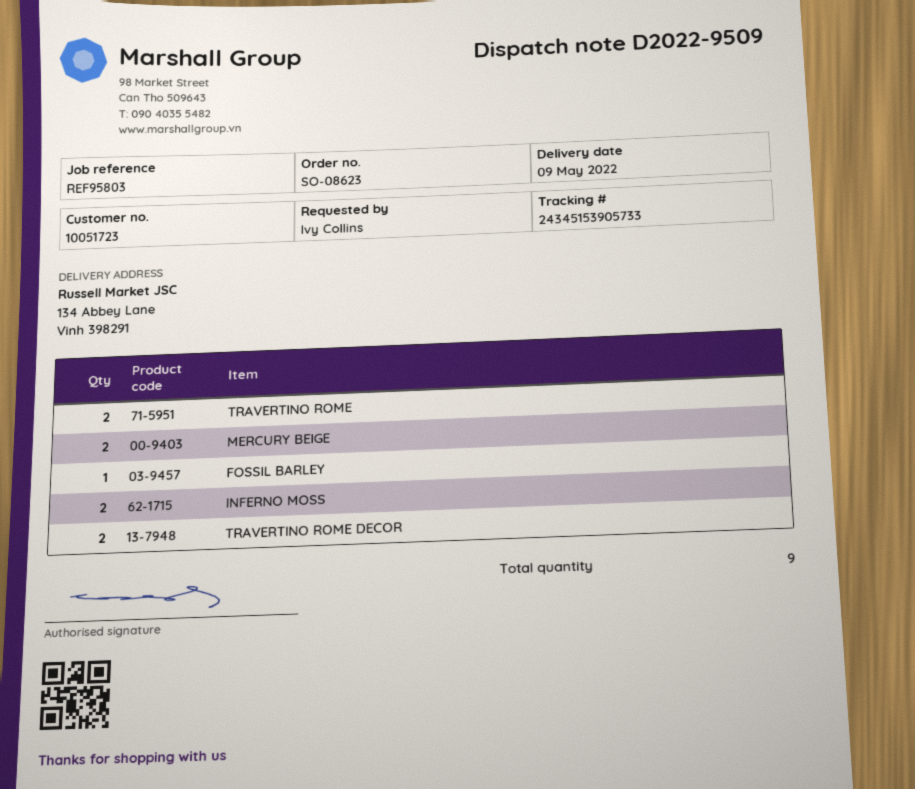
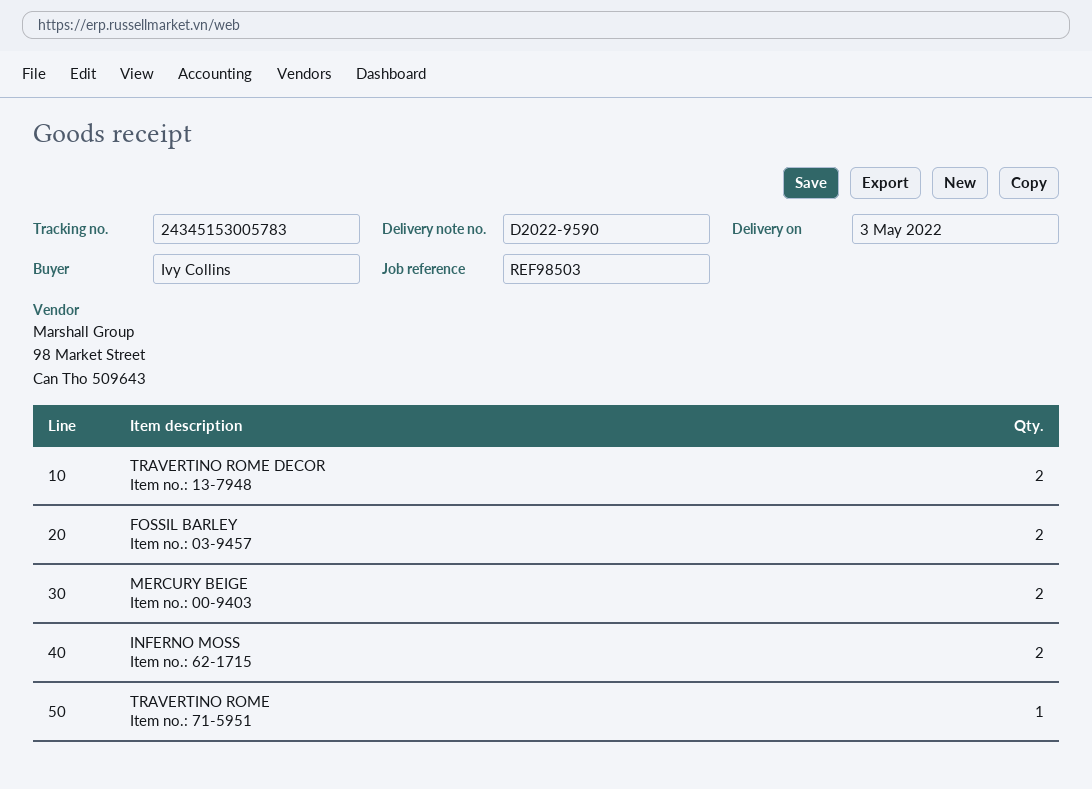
delivery note number: D2022-9509 -> D2022-9590
delivery date: 2022-05-09 -> 2022-05-03
reference: REF95803 -> REF98503
tracking number: 24345153905733 -> 24345153005783
TRAVERTINO ROME: 2 -> 1
FOSSIL BARLEY: 1 -> 2

